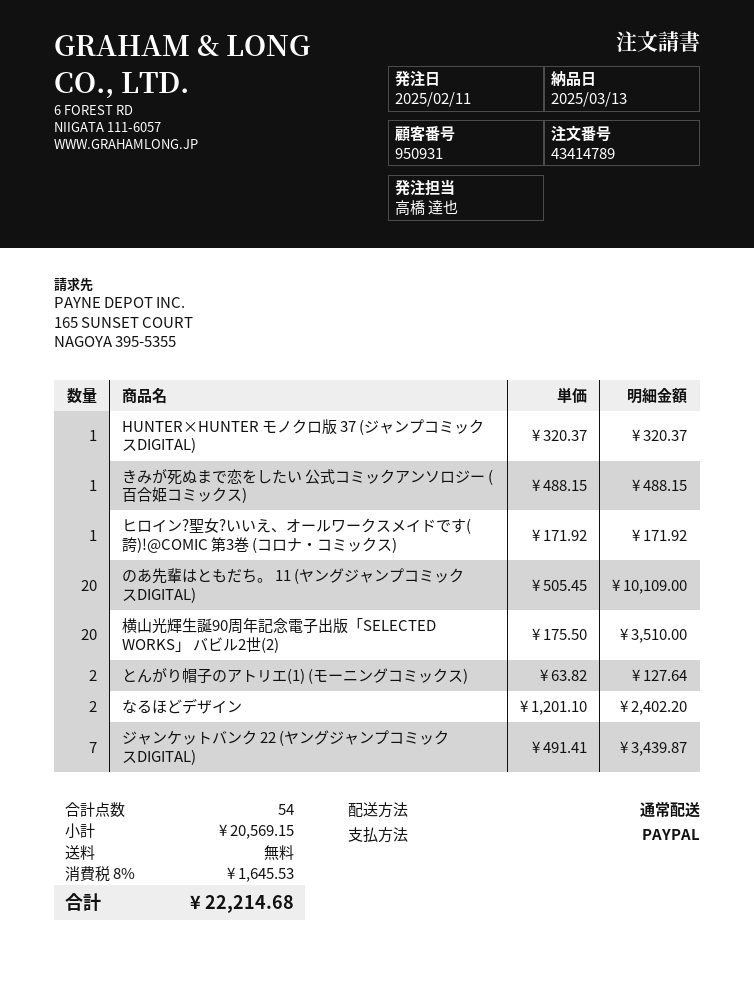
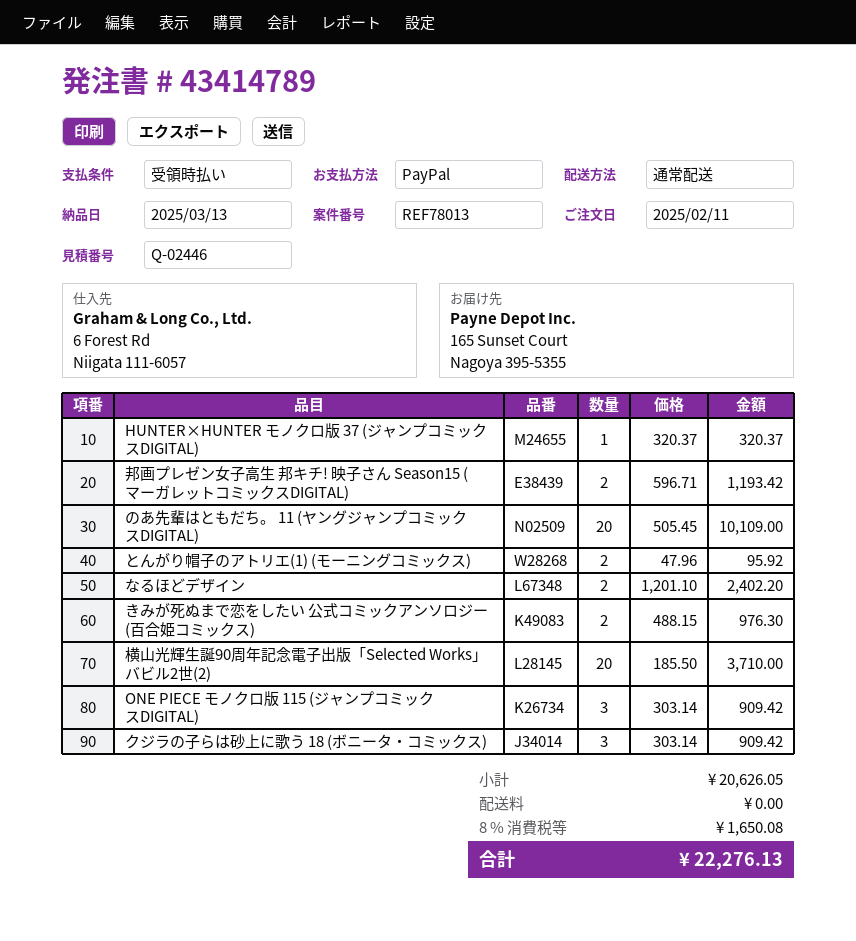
きみが死ぬまで恋をしたい 公式コミックアンソロジー (百合姫コミックス): 1 x 488.15 = 488.15 -> 2 x 488.15 = 976.30
ヒロイン?聖女?いいえ、オールワークスメイドです(誇)!@COMIC 第3巻 (コロナ・コミックス): 1 x 171.92 = 171.92 -> none
横山光輝生誕90周年記念電子出版「SELECTED WORKS」 バビル2世(2): 20 x 175.50 = 3510.00 -> 20 x 185.50 = 3710.00
とんがり帽子のアトリエ(1) (モーニングコミックス): 2 x 63.82 = 127.64 -> 2 x 47.96 = 95.92
ジャンケットバンク 22 (ヤングジャンプコミックスDIGITAL): 7 x 491.41 = 3439.87 -> none
邦画プレゼン女子高生 邦キチ! 映子さん Season15 (マーガレットコミックスDIGITAL): none -> 2 x 596.71 = 1193.42
ONE PIECE モノクロ版 115 (ジャンプコミックスDIGITAL): none -> 3 x 303.14 = 909.42
クジラの子らは砂上に歌う 18 (ボニータ・コミックス): none -> 3 x 303.14 = 909.42
subtotal: 20569.15 -> 20626.05
tax: 8% = 1645.53 -> 8% = 1650.08
total: 22214.68 -> 22276.13

